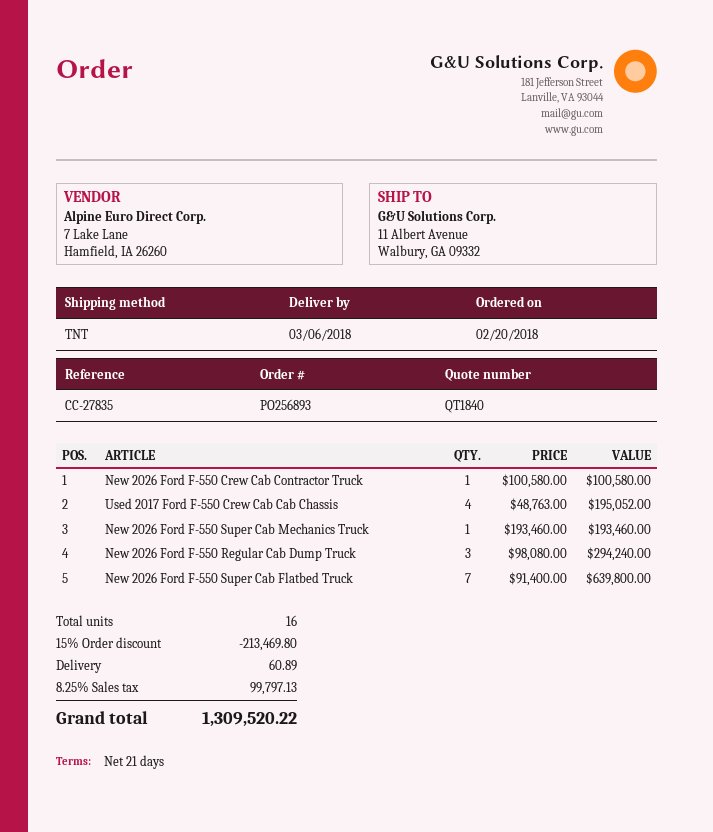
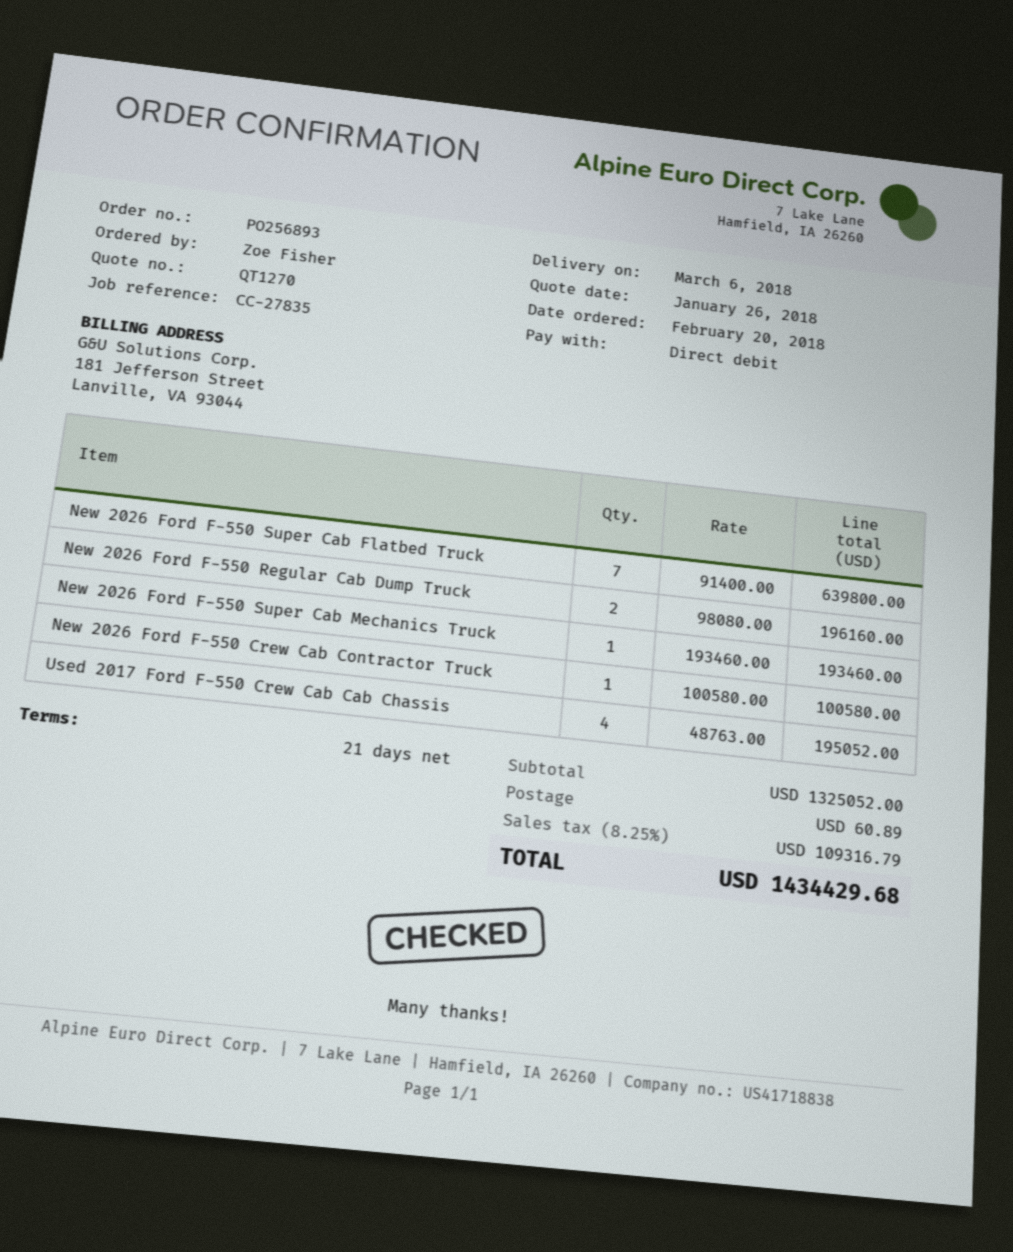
quote number: QT1840 -> QT1270
New 2026 Ford F-550 Regular Cab Dump Truck: 3 x 98080.00 = 294240.00 -> 2 x 98080.00 = 196160.00
discount: 15% = 213469.80 -> none
tax: 8.25% = 99797.13 -> 8.25% = 109316.79
total: 1309520.22 -> 1434429.68

